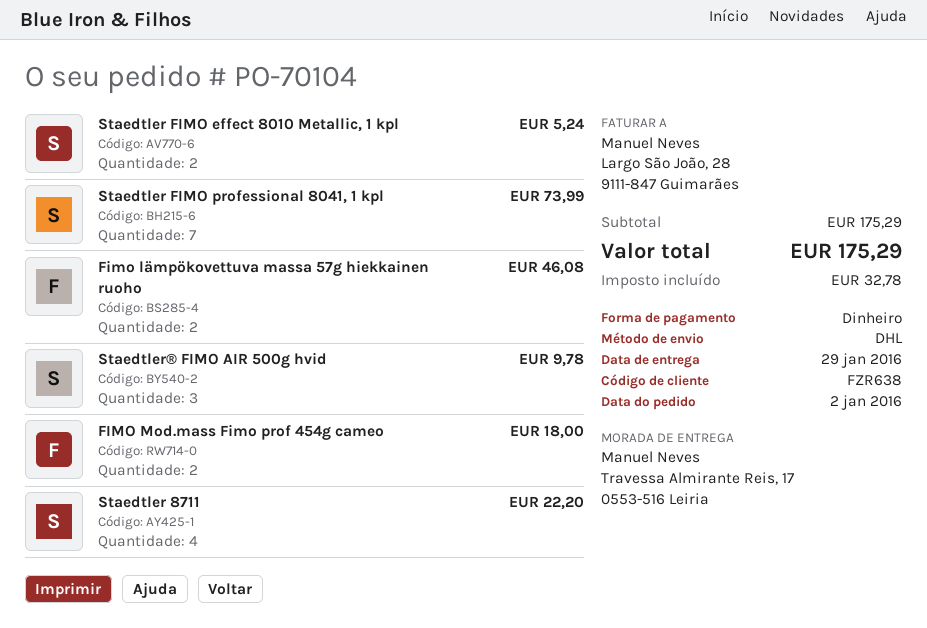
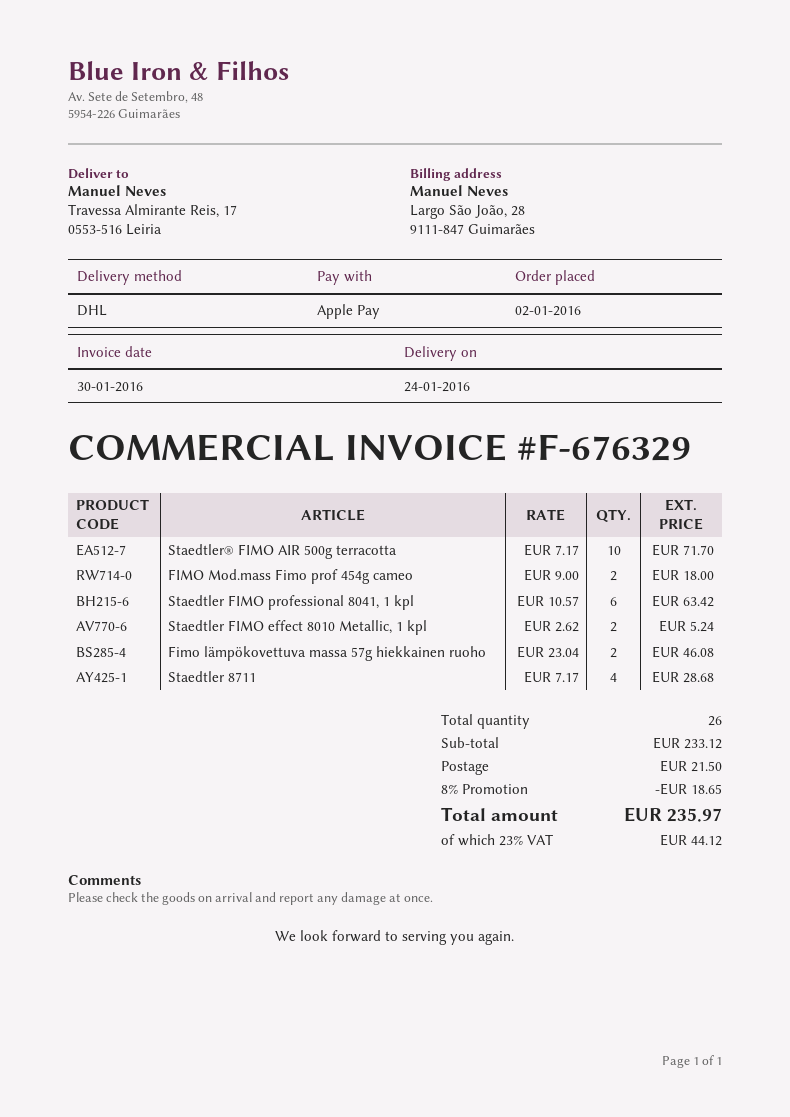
delivery date: 2016-01-29 -> 2016-01-24
payment method: cash -> Apple Pay
Staedtler FIMO professional 8041, 1 kpl: 7 for 73.99 -> 6 for 63.42
Staedtler® FIMO AIR 500g hvid: 3 for 9.78 -> none
Staedtler 8711: 4 for 22.20 -> 4 for 28.68
Staedtler® FIMO AIR 500g terracotta: none -> 10 for 71.70
subtotal: 175.29 -> 233.12
discount: none -> 8% = 18.65
shipping: none -> 21.50
tax: 32.78 -> 44.12
total: 175.29 -> 235.97

